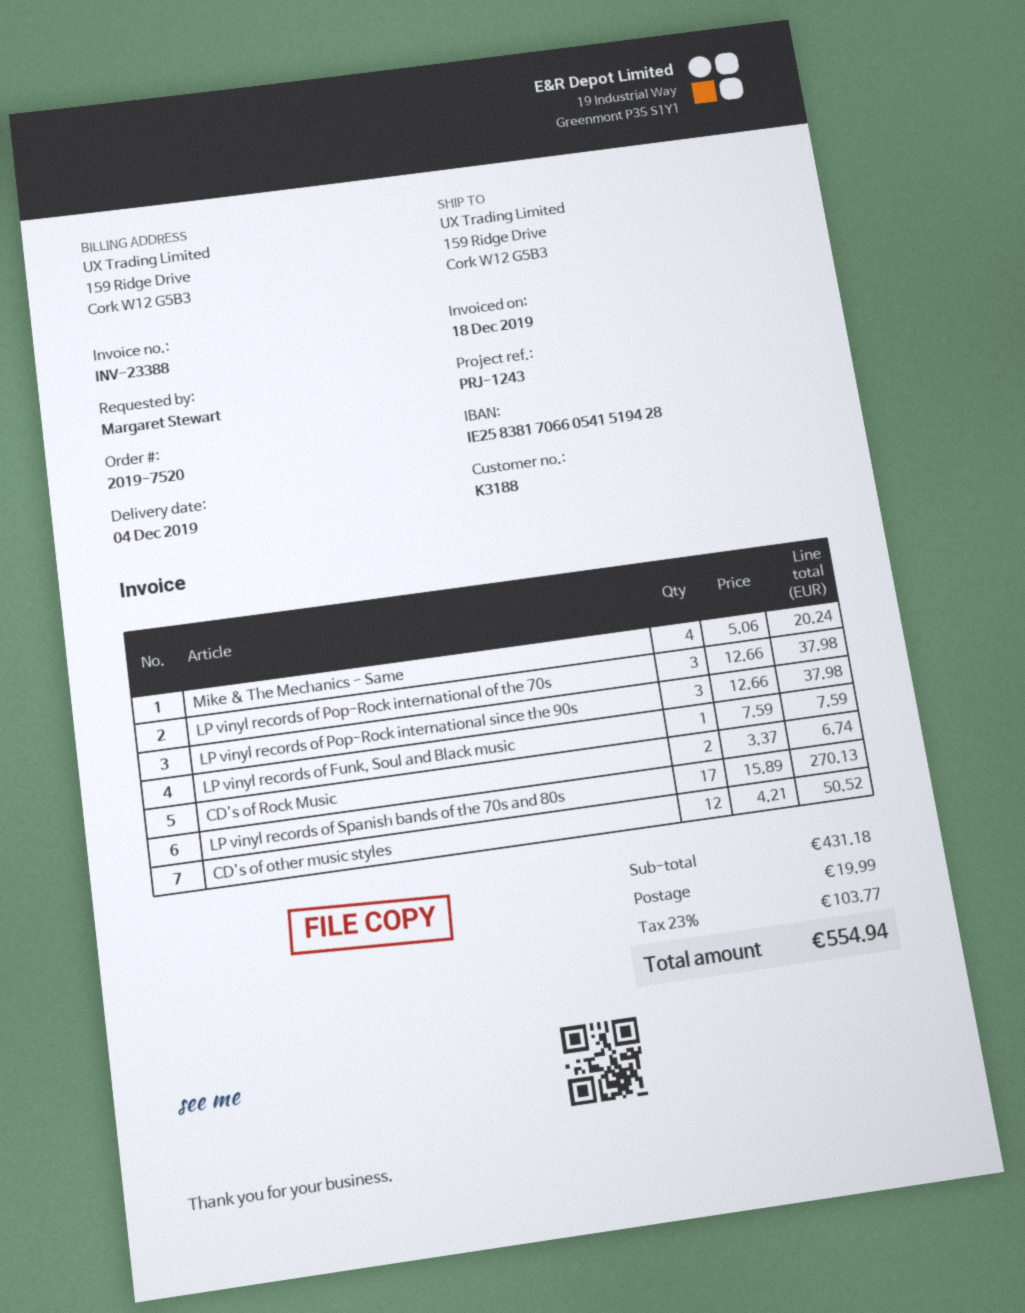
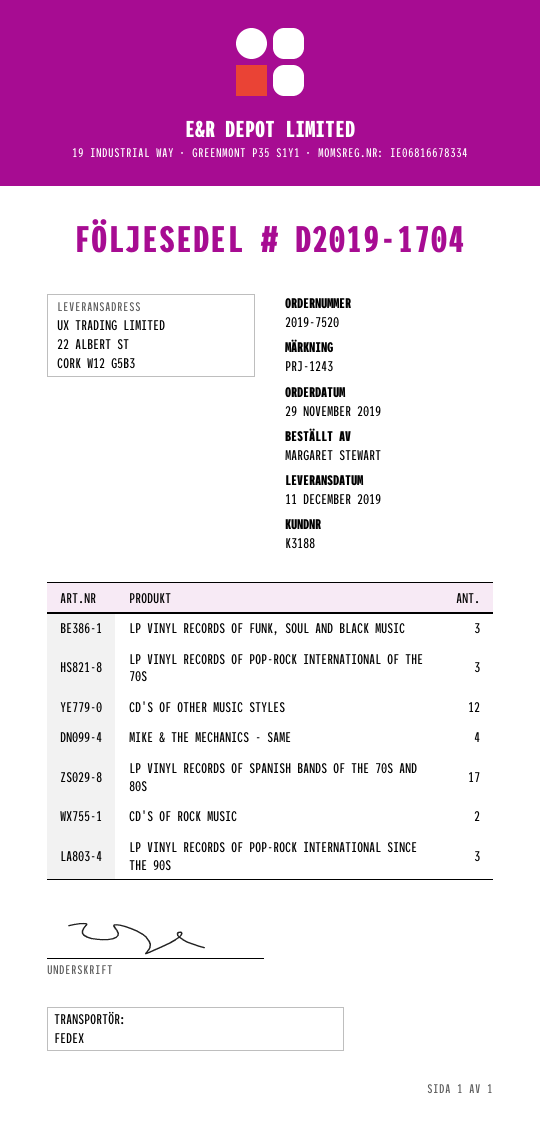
delivery date: 2019-12-04 -> 2019-12-11
ship to: 159 Ridge Drive, Cork W12 G5B3 -> 22 ALBERT ST, CORK W12 G5B3
LP vinyl records of Funk, Soul and Black music: 1 -> 3

